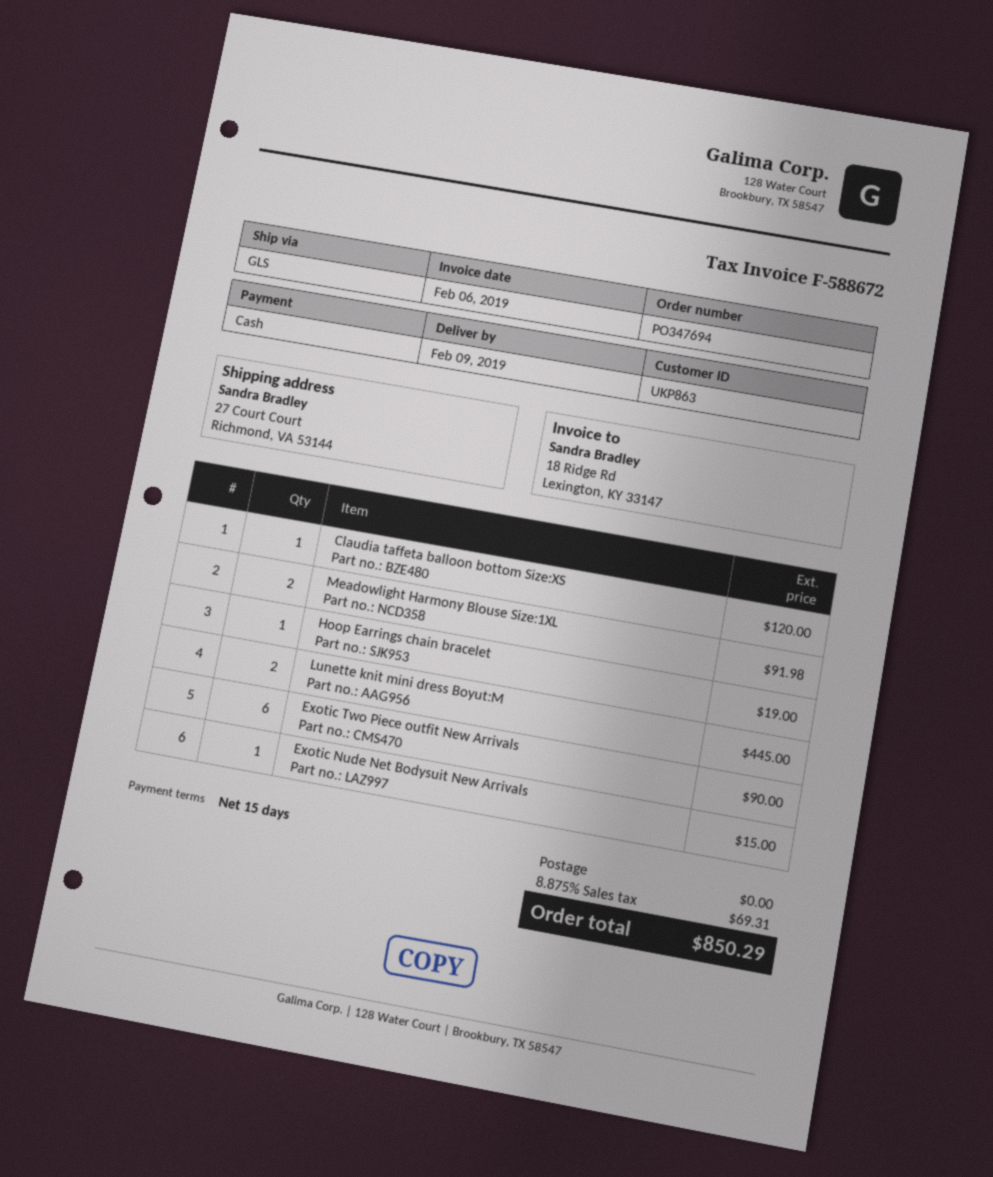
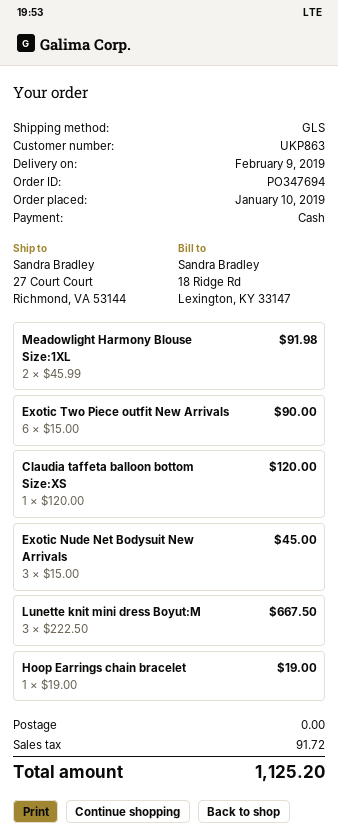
Lunette knit mini dress Boyut:M: 2 for 445.00 -> 3 for 667.50
Exotic Nude Net Bodysuit New Arrivals: 1 for 15.00 -> 3 for 45.00
tax: 69.31 -> 91.72
total: 850.29 -> 1125.20

